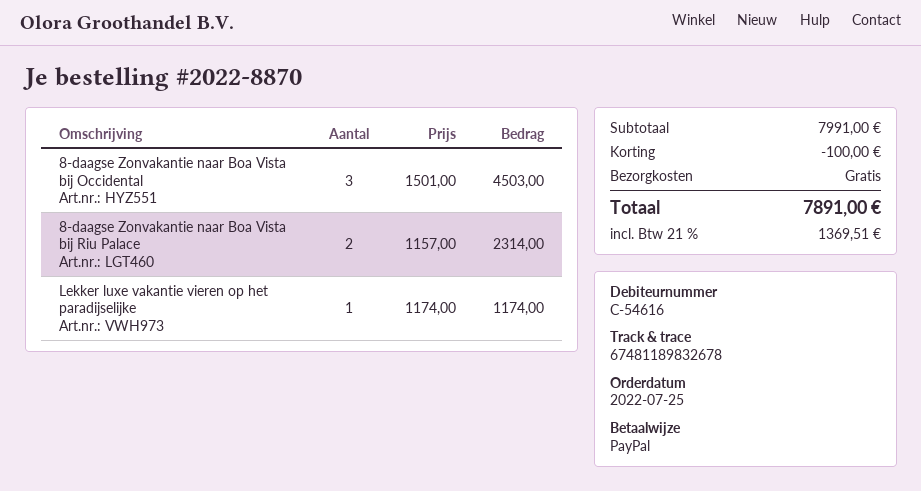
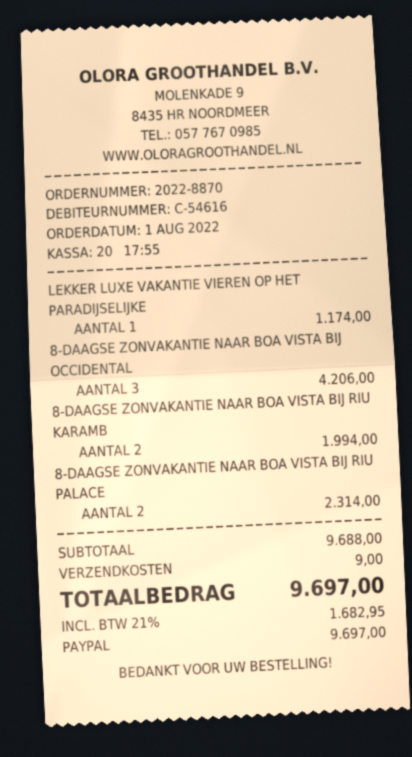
order date: 2022-07-25 -> 2022-08-01
8-daagse Zonvakantie naar Boa Vista bij Occidental: 3 for 4503.00 -> 3 for 4206.00
8-DAAGSE ZONVAKANTIE NAAR BOA VISTA BIJ RIU KARAMB: none -> 2 for 1994.00
subtotal: 7991.00 -> 9688.00
discount: 100.00 -> none
shipping: 0.00 -> 9.00
tax: 21% = 1369.51 -> 21% = 1682.95
total: 7891.00 -> 9697.00

